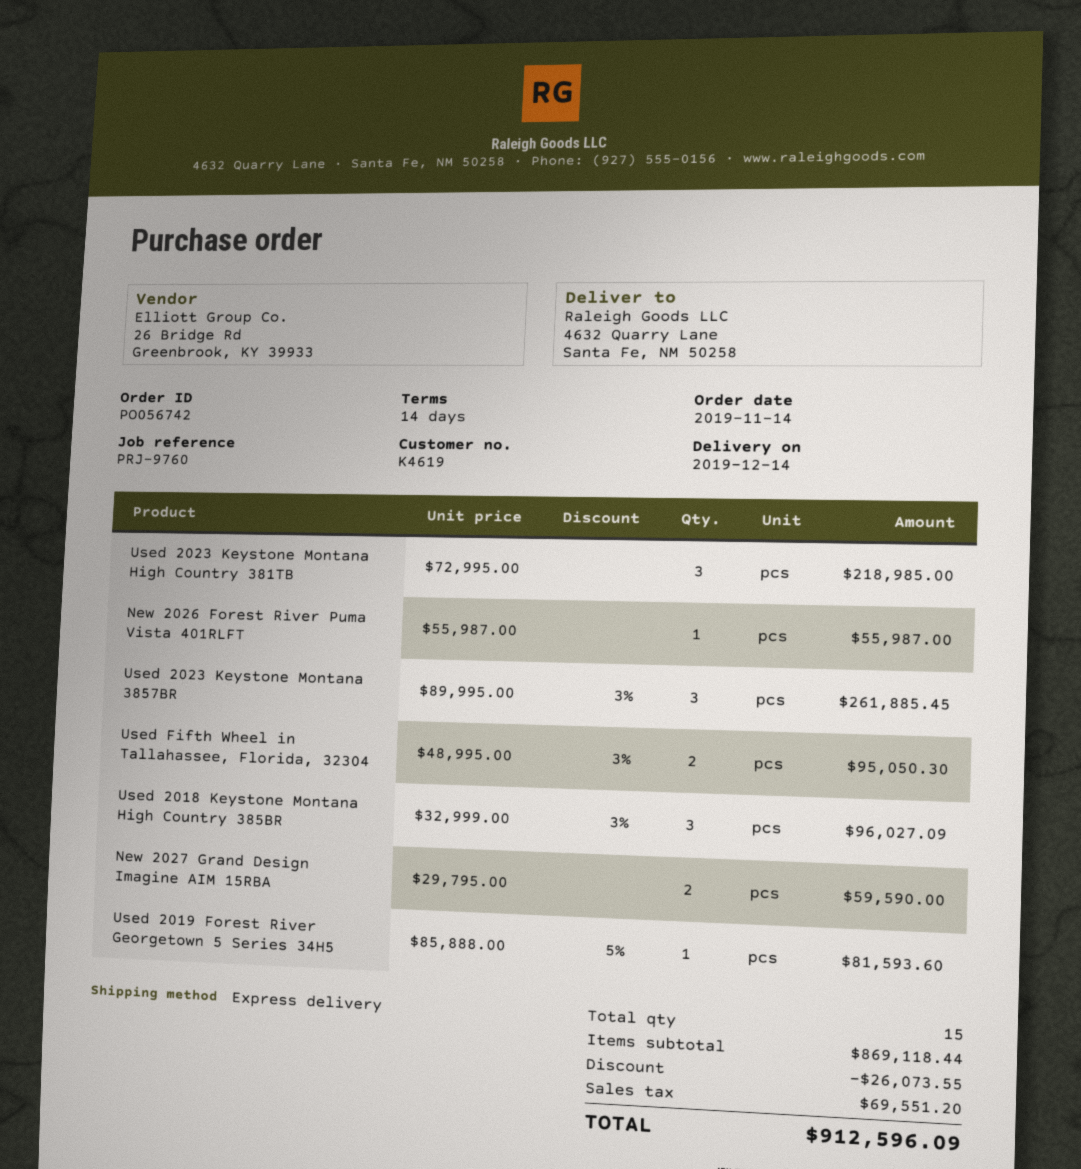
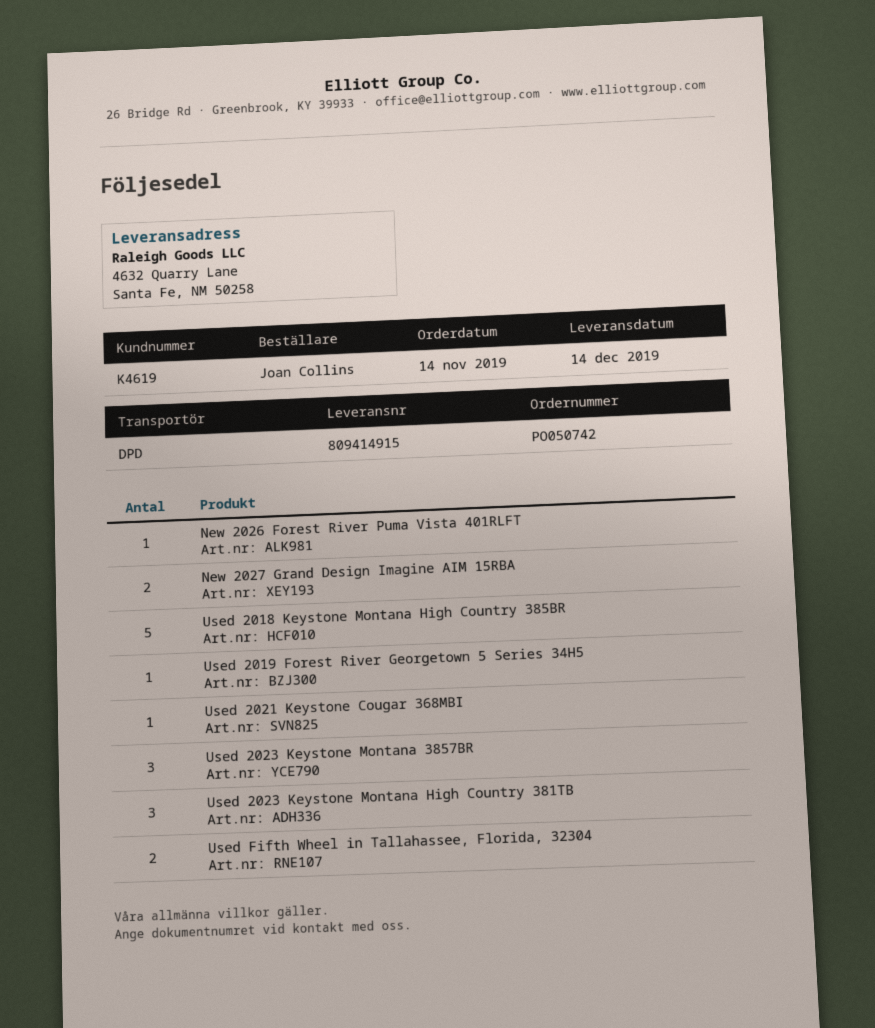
order number: PO056742 -> PO050742
shipping method: express -> DPD
Used 2018 Keystone Montana High Country 385BR: 3 -> 5
Used 2021 Keystone Cougar 368MBI: none -> 1

